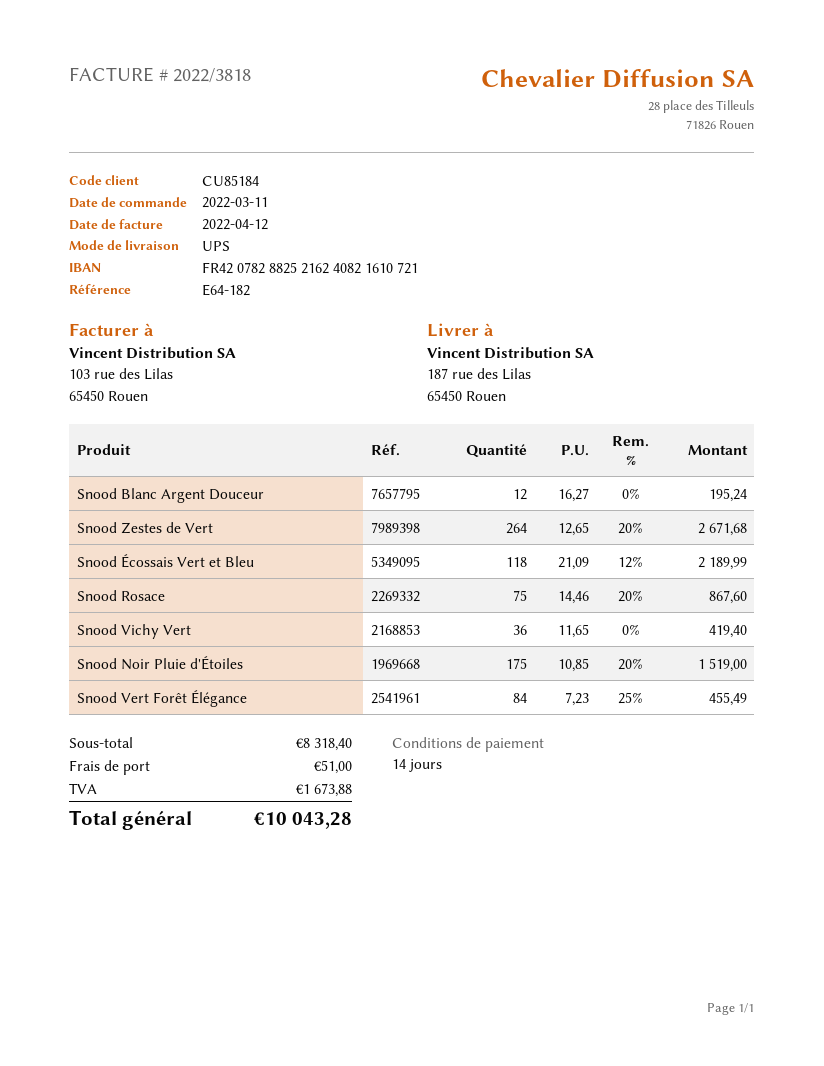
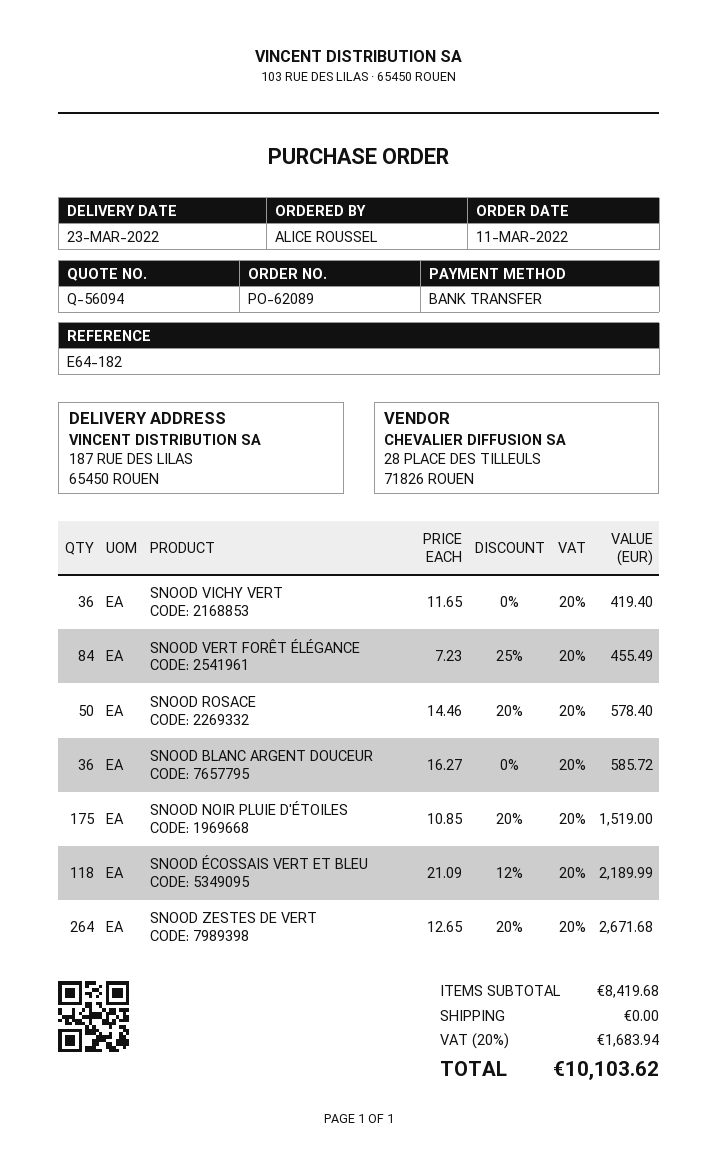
Snood Blanc Argent Douceur: 12 x 16.27 = 195.24 -> 36 x 16.27 = 585.72
Snood Rosace: 75 x 14.46 - 20% = 867.60 -> 50 x 14.46 - 20% = 578.40
subtotal: 8318.40 -> 8419.68
shipping: 51.00 -> 0.00
tax: 1673.88 -> 1683.94
total: 10043.28 -> 10103.62

